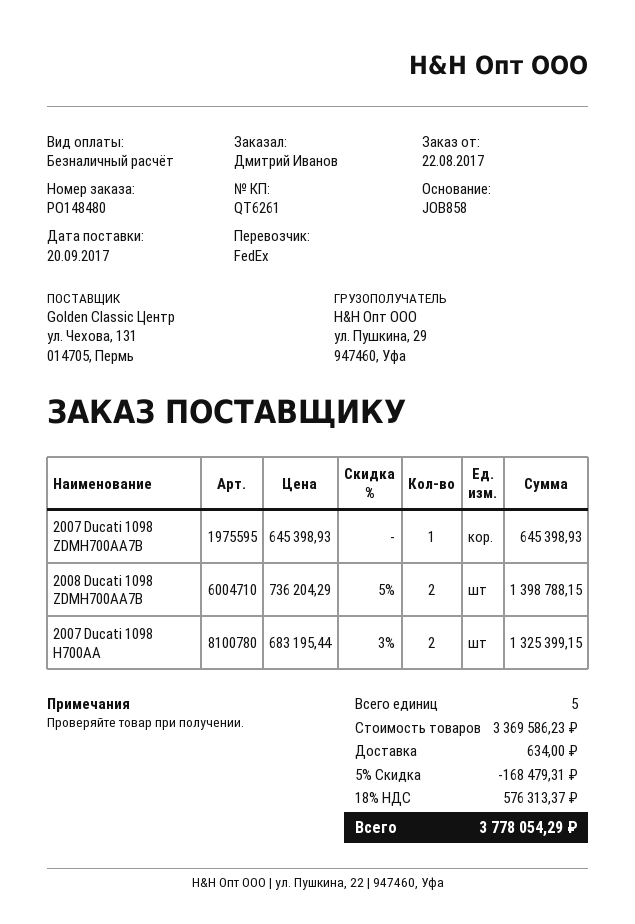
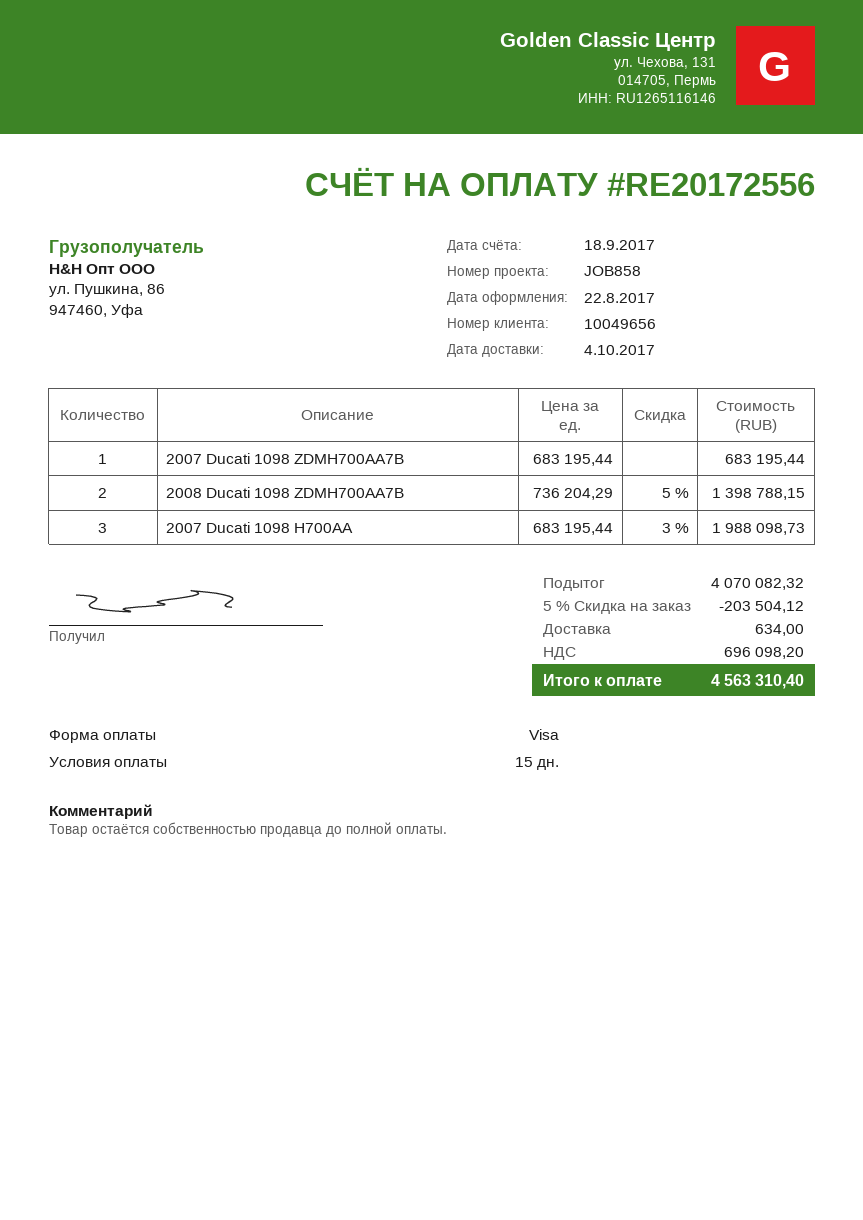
delivery date: 2017-09-20 -> 2017-10-04
payment method: bank transfer -> Visa
ship to: ул. Пушкина, 29, 947460, Уфа -> ул. Пушкина, 86, 947460, Уфа
2007 Ducati 1098 ZDMH700AA7B: 1 x 645398.93 = 645398.93 -> 1 x 683195.44 = 683195.44
2007 Ducati 1098 H700AA: 2 x 683195.44 - 3% = 1325399.15 -> 3 x 683195.44 - 3% = 1988098.73
subtotal: 3369586.23 -> 4070082.32
discount: 5% = 168479.31 -> 5% = 203504.12
tax: 576313.37 -> 696098.20
total: 3778054.29 -> 4563310.40

